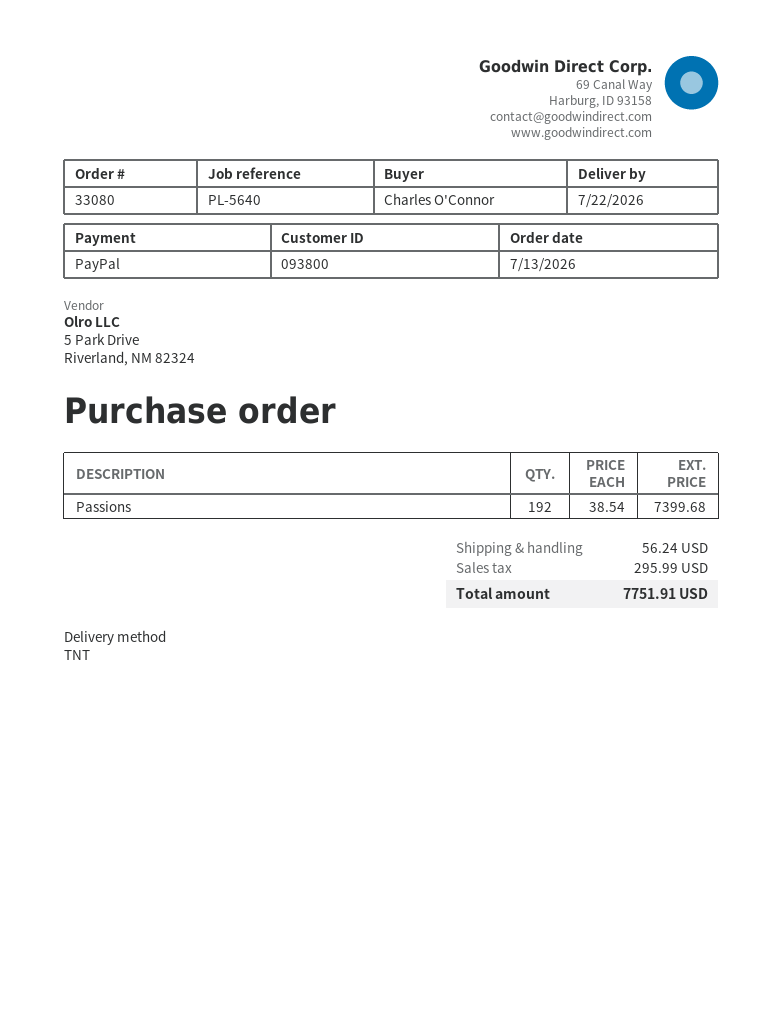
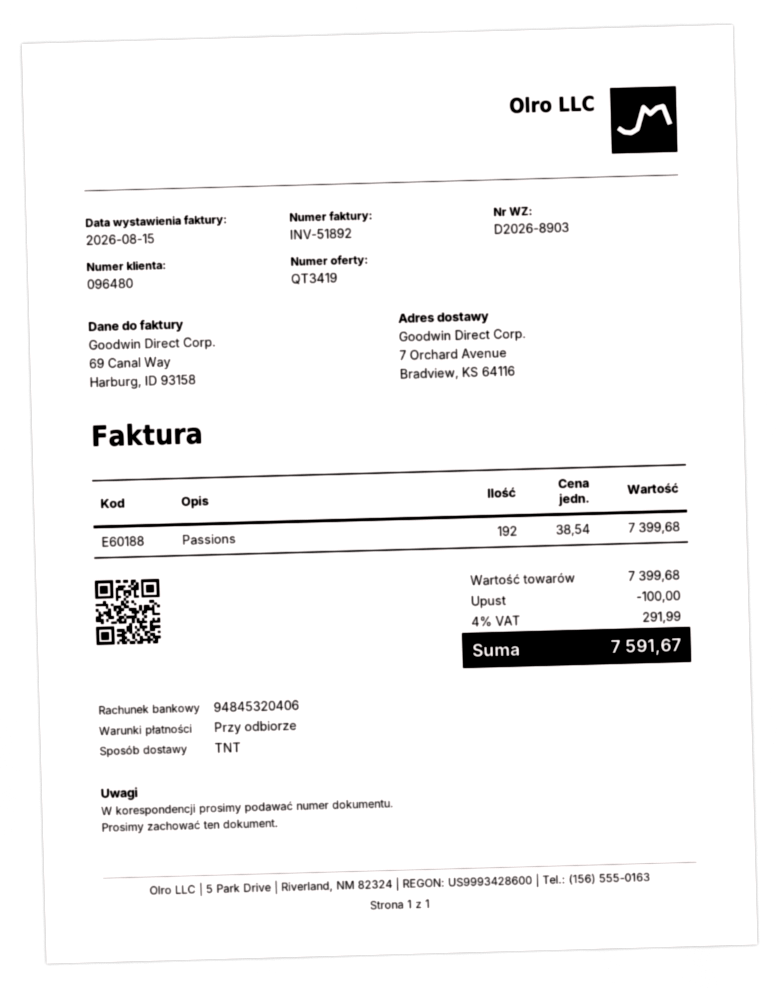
customer number: 093800 -> 096480
discount: none -> 100.00
shipping: 56.24 -> none
tax: 295.99 -> 291.99
total: 7751.91 -> 7591.67

